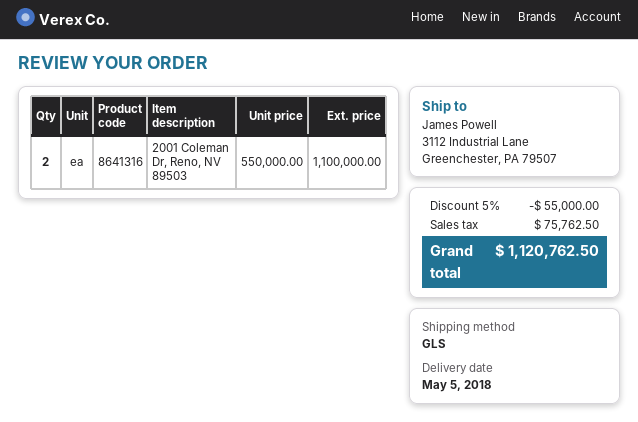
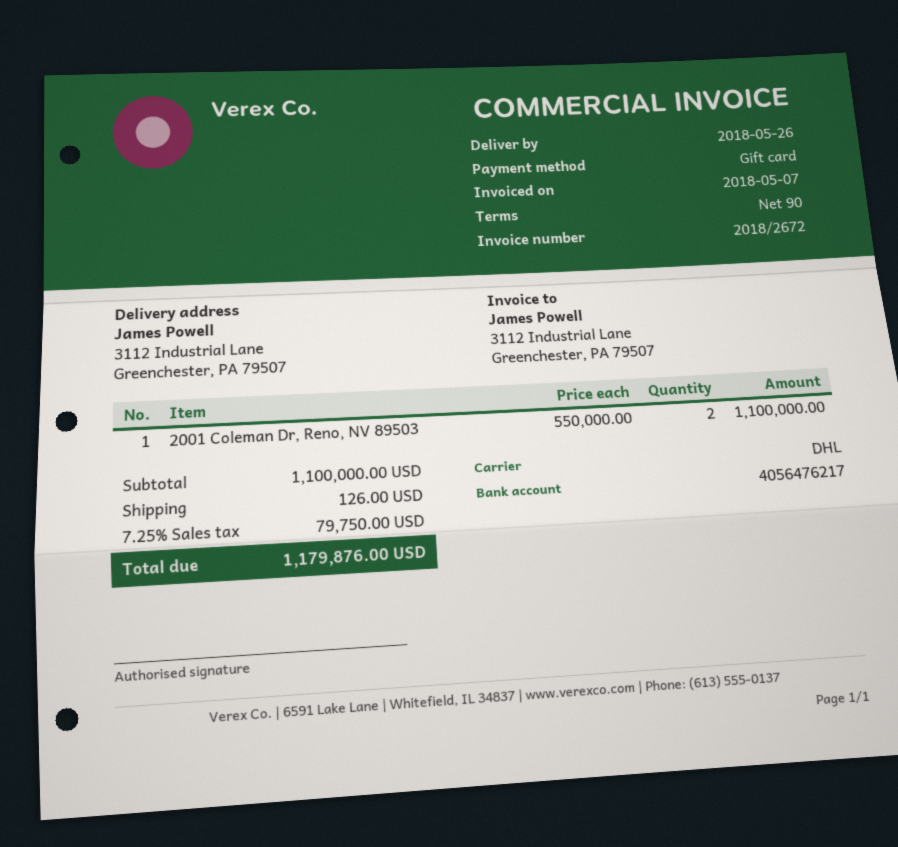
delivery date: 2018-05-05 -> 2018-05-26
shipping method: GLS -> DHL
discount: 5% = 55000.00 -> none
shipping: none -> 126.00
tax: 75762.50 -> 79750.00
total: 1120762.50 -> 1179876.00

